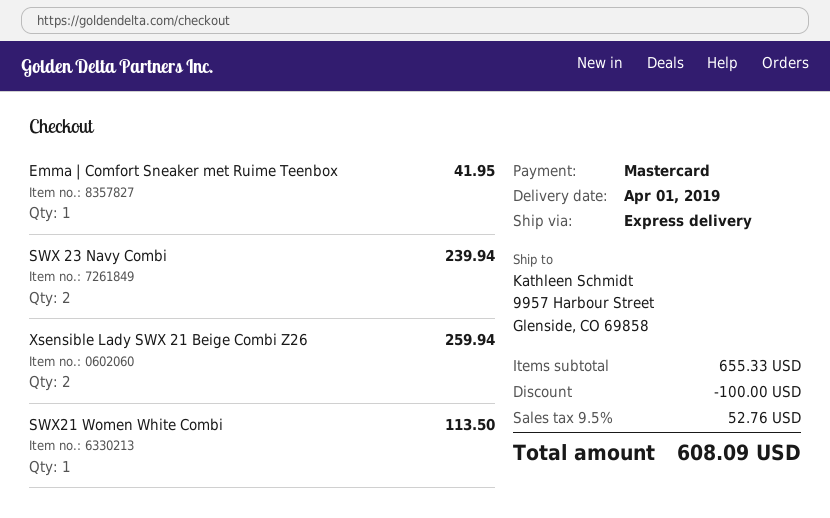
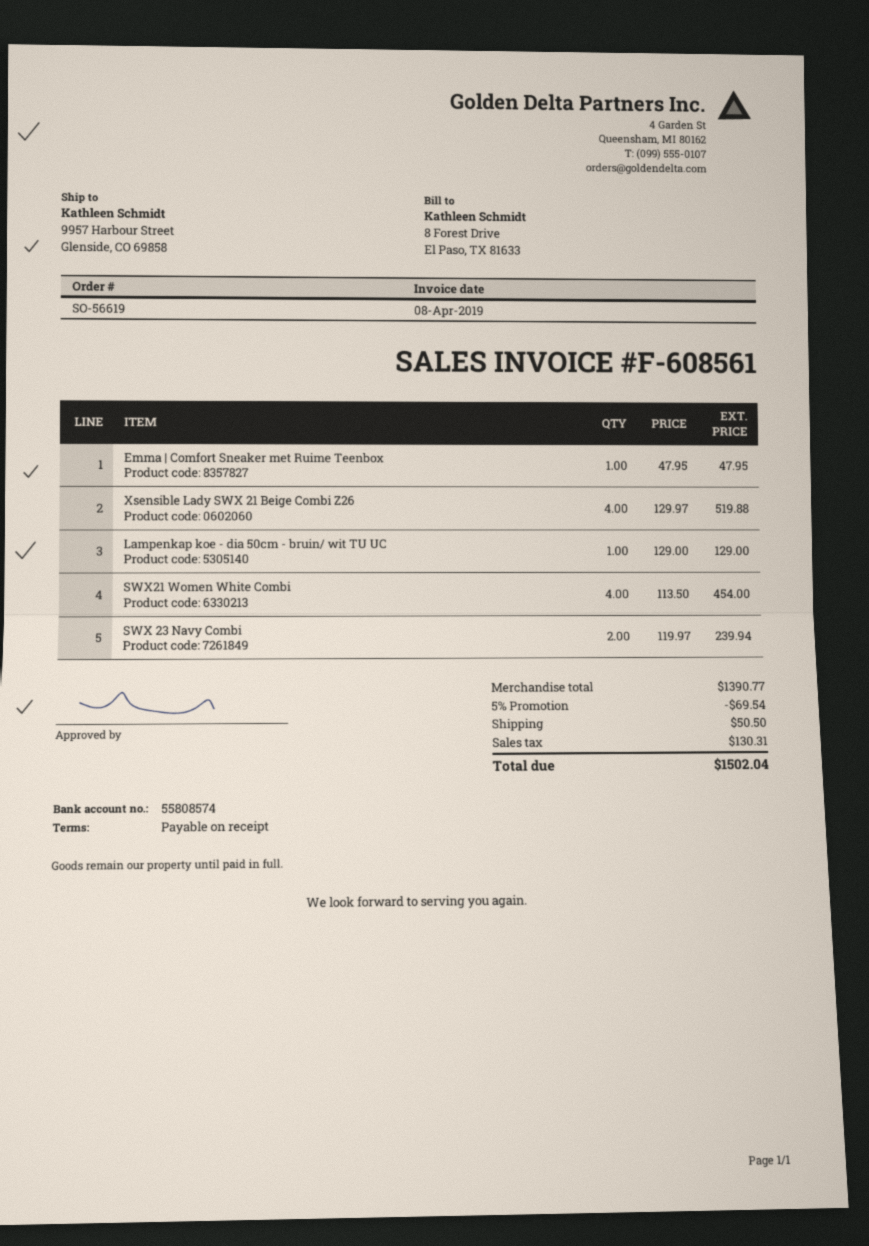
Emma | Comfort Sneaker met Ruime Teenbox: 1 for 41.95 -> 1 for 47.95
Xsensible Lady SWX 21 Beige Combi Z26: 2 for 259.94 -> 4 for 519.88
SWX21 Women White Combi: 1 for 113.50 -> 4 for 454.00
Lampenkap koe - dia 50cm - bruin/ wit TU UC: none -> 1 for 129.00
subtotal: 655.33 -> 1390.77
discount: 100.00 -> 69.54
shipping: none -> 50.50
tax: 52.76 -> 130.31
total: 608.09 -> 1502.04

